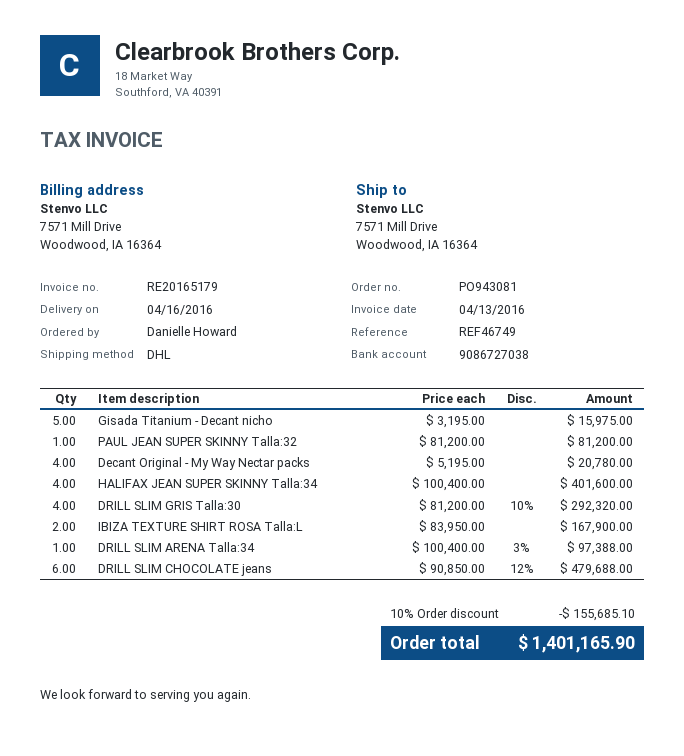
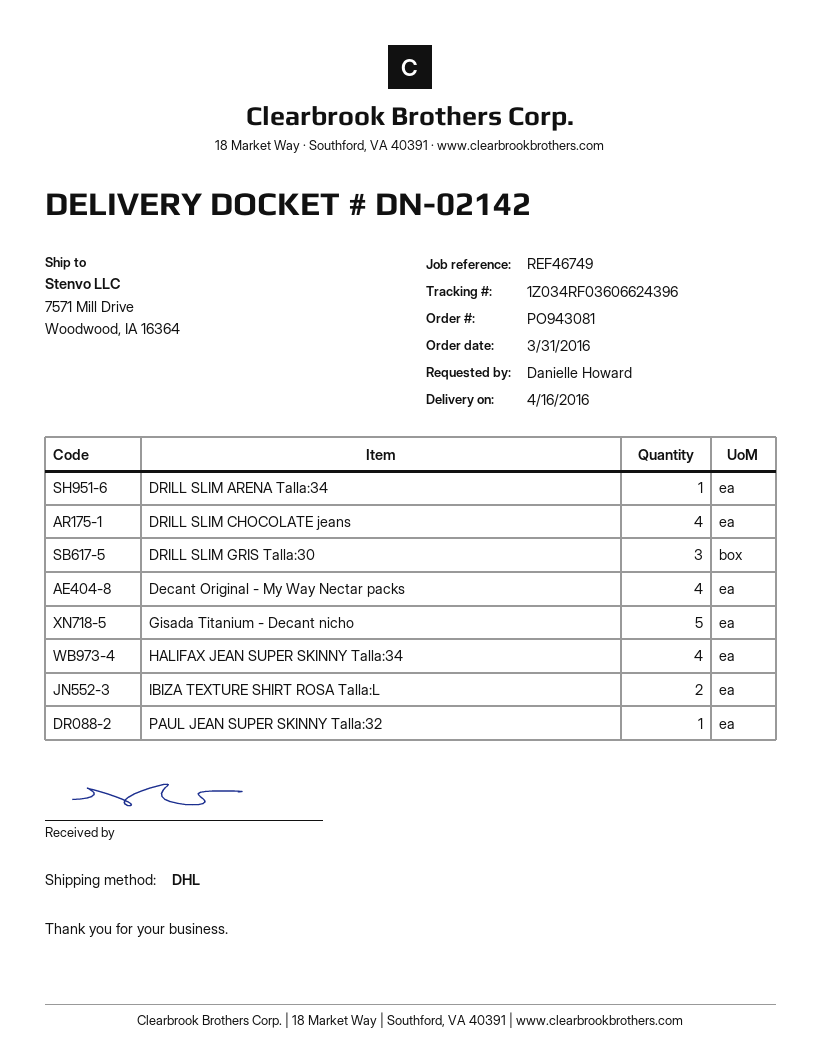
DRILL SLIM GRIS Talla:30: 4 -> 3
DRILL SLIM CHOCOLATE jeans: 6 -> 4

